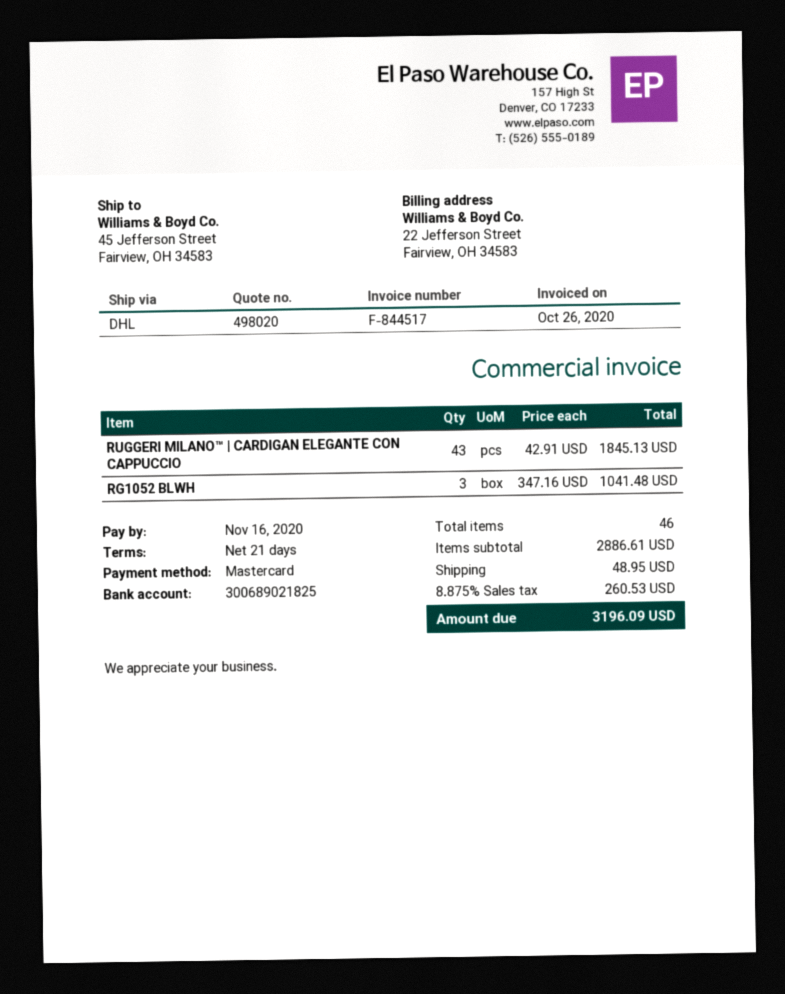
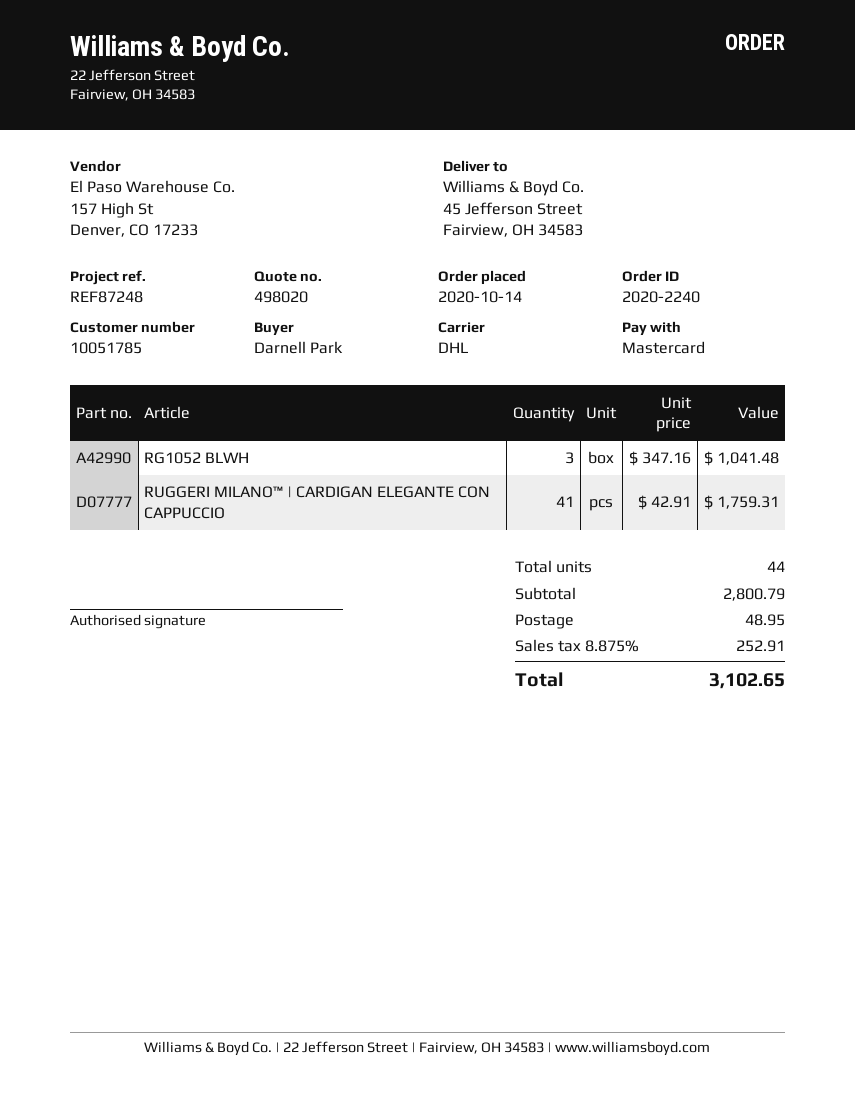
RUGGERI MILANO™ | CARDIGAN ELEGANTE CON CAPPUCCIO: 43 x 42.91 = 1845.13 -> 41 x 42.91 = 1759.31
total quantity: 46 -> 44
subtotal: 2886.61 -> 2800.79
tax: 8.875% = 260.53 -> 8.875% = 252.91
total: 3196.09 -> 3102.65

